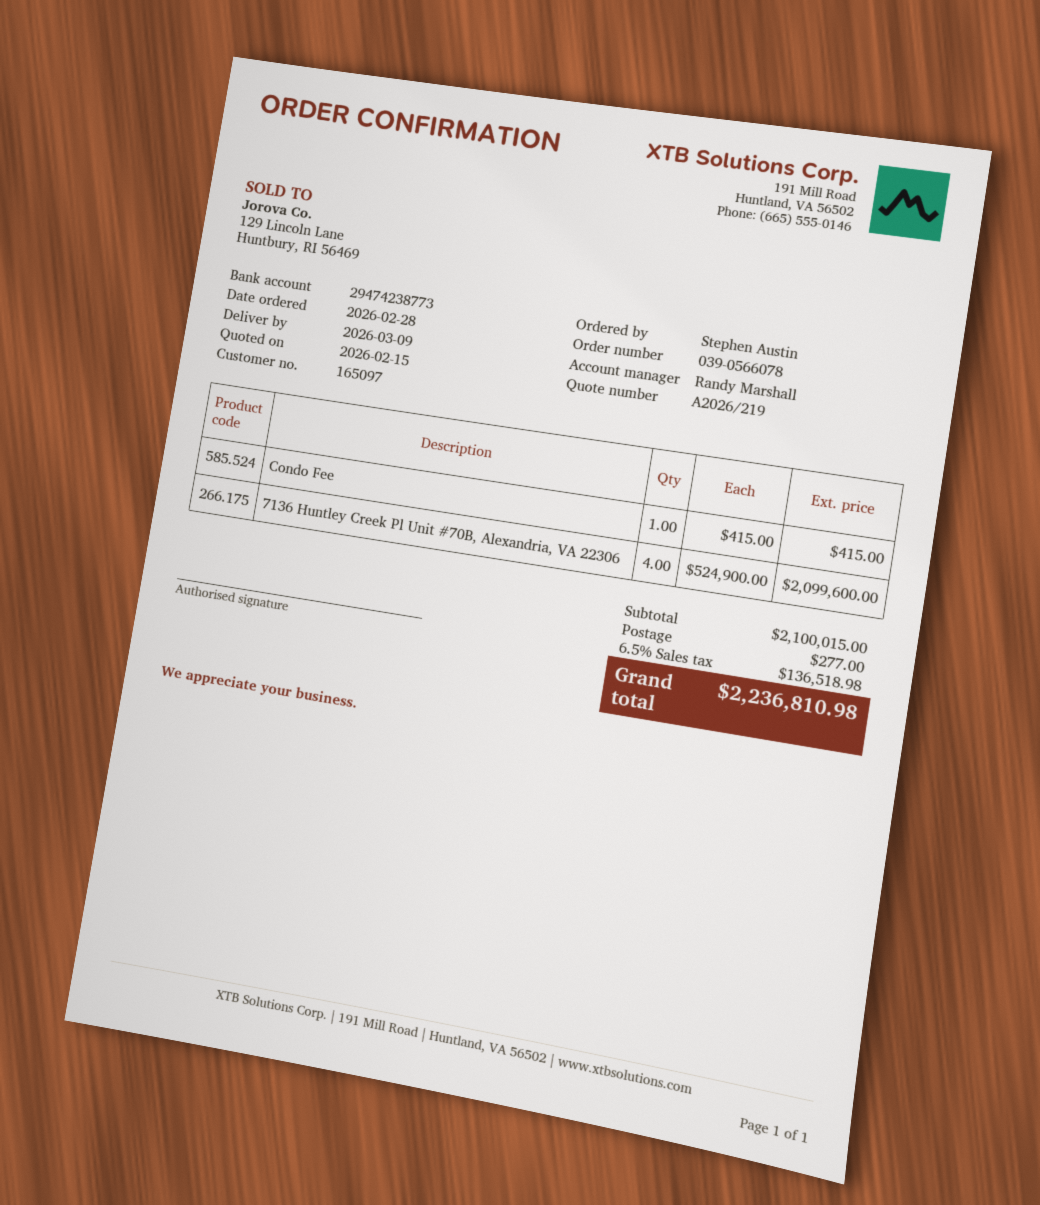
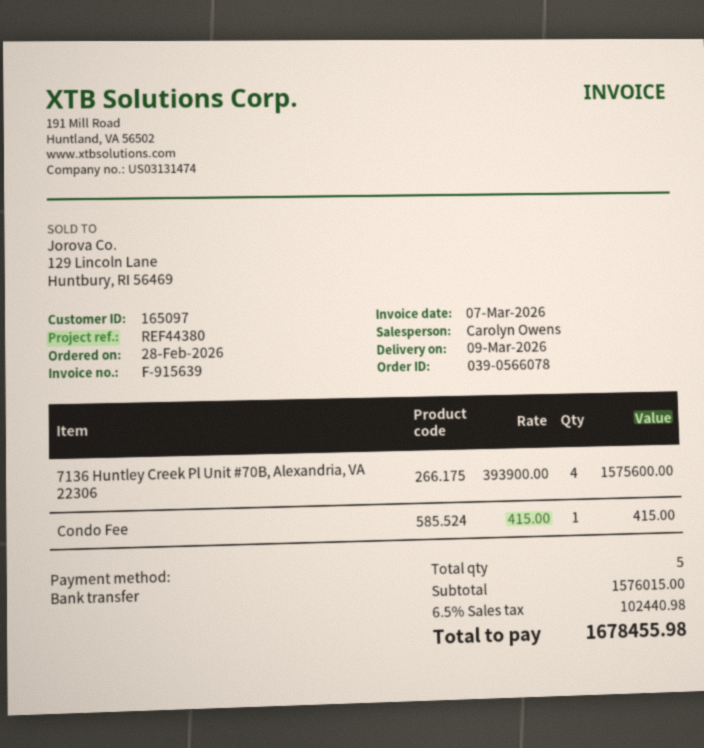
sales rep: Randy Marshall -> Carolyn Owens
7136 Huntley Creek Pl Unit #70B, Alexandria, VA 22306: 4 x 524900.00 = 2099600.00 -> 4 x 393900.00 = 1575600.00
subtotal: 2100015.00 -> 1576015.00
shipping: 277.00 -> none
tax: 6.5% = 136518.98 -> 6.5% = 102440.98
total: 2236810.98 -> 1678455.98

